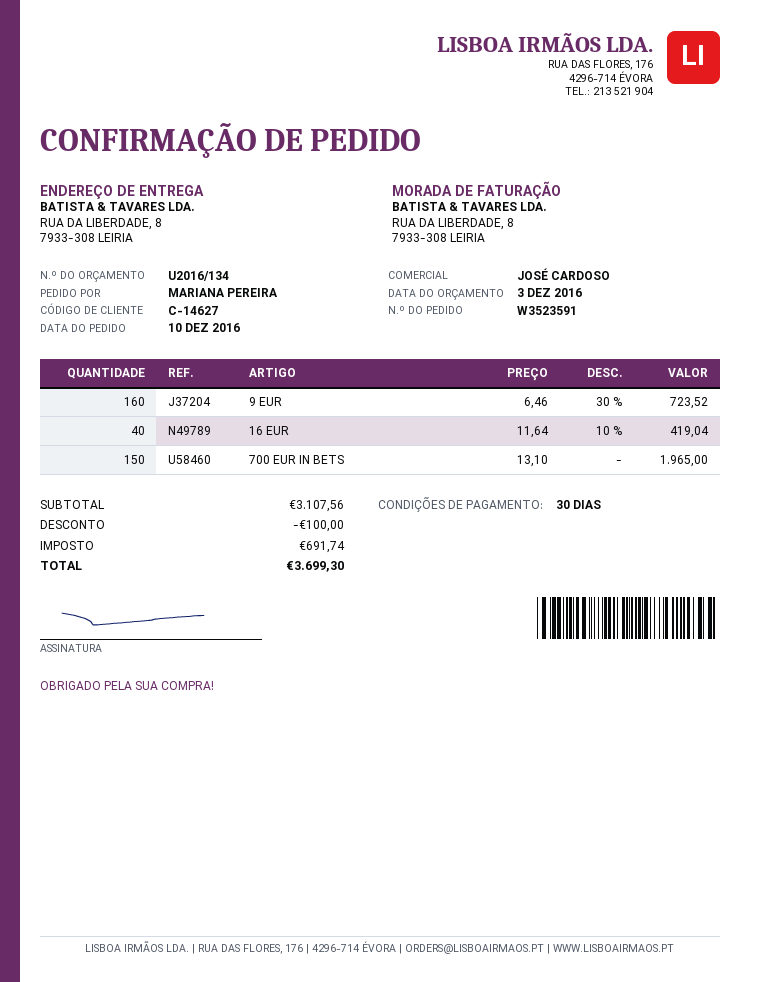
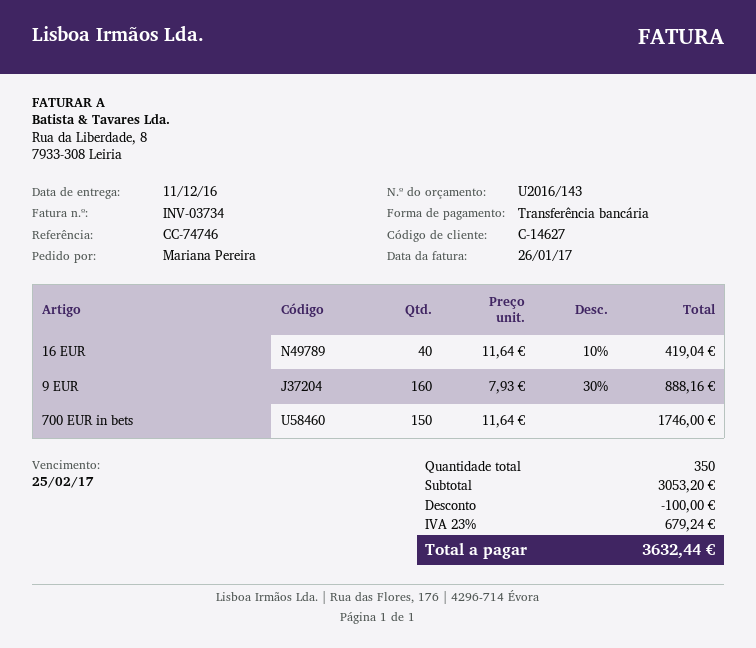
quote number: U2016/134 -> U2016/143
9 EUR: 160 x 6.46 - 30% = 723.52 -> 160 x 7.93 - 30% = 888.16
700 EUR IN BETS: 150 x 13.10 = 1965.00 -> 150 x 11.64 = 1746.00
subtotal: 3107.56 -> 3053.20
tax: 691.74 -> 679.24
total: 3699.30 -> 3632.44

